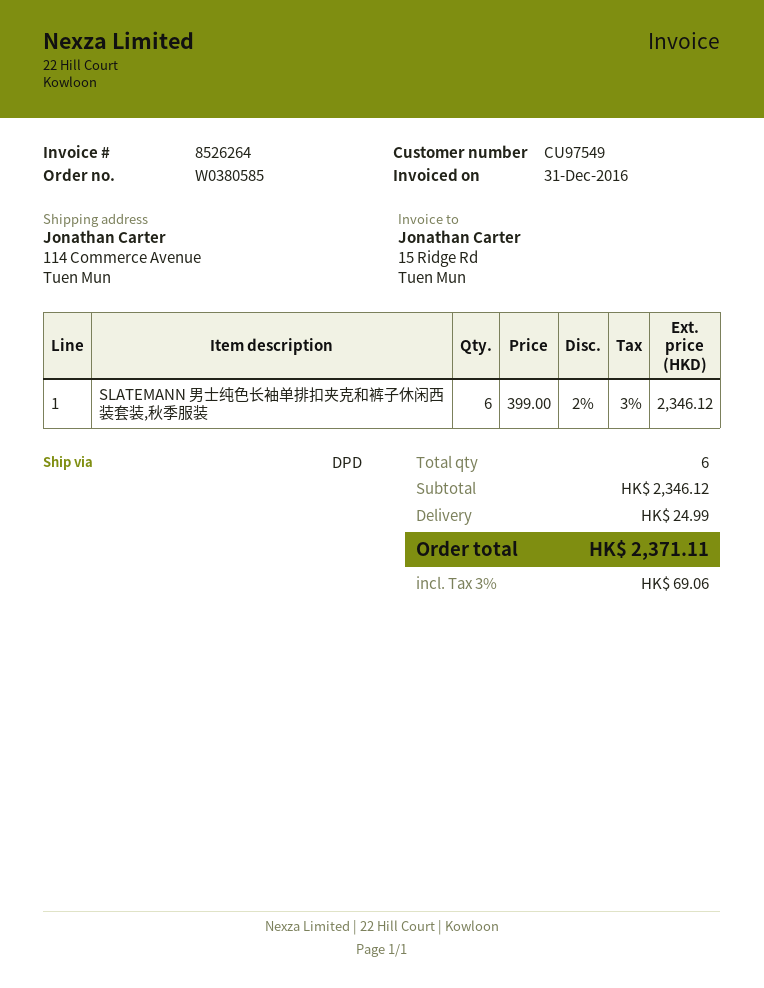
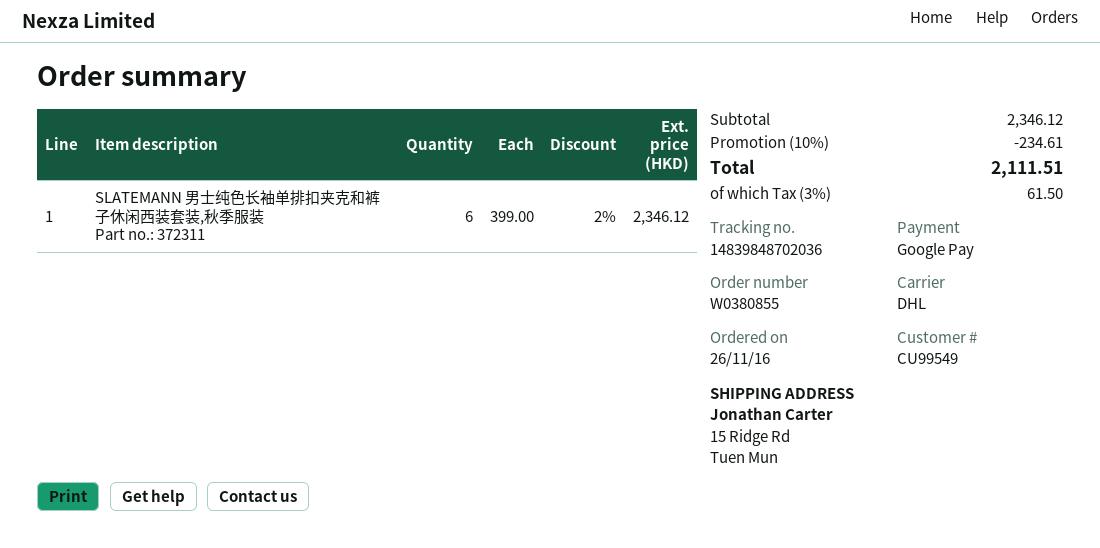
order number: W0380585 -> W0380855
customer number: CU97549 -> CU99549
shipping method: DPD -> DHL
ship to: 114 Commerce Avenue, Tuen Mun -> 15 Ridge Rd, Tuen Mun
discount: none -> 10% = 234.61
shipping: 24.99 -> none
tax: 3% = 69.06 -> 3% = 61.50
total: 2371.11 -> 2111.51

